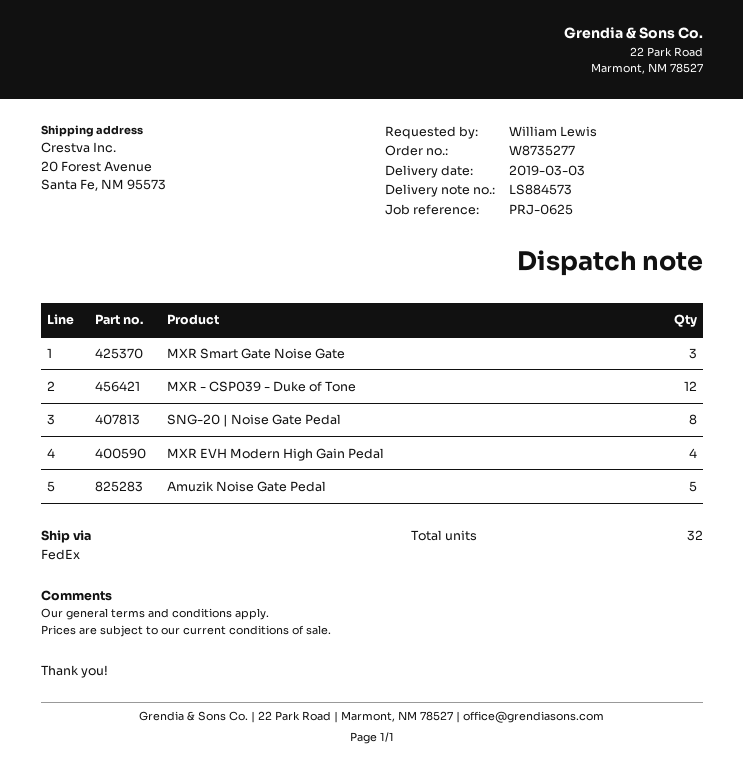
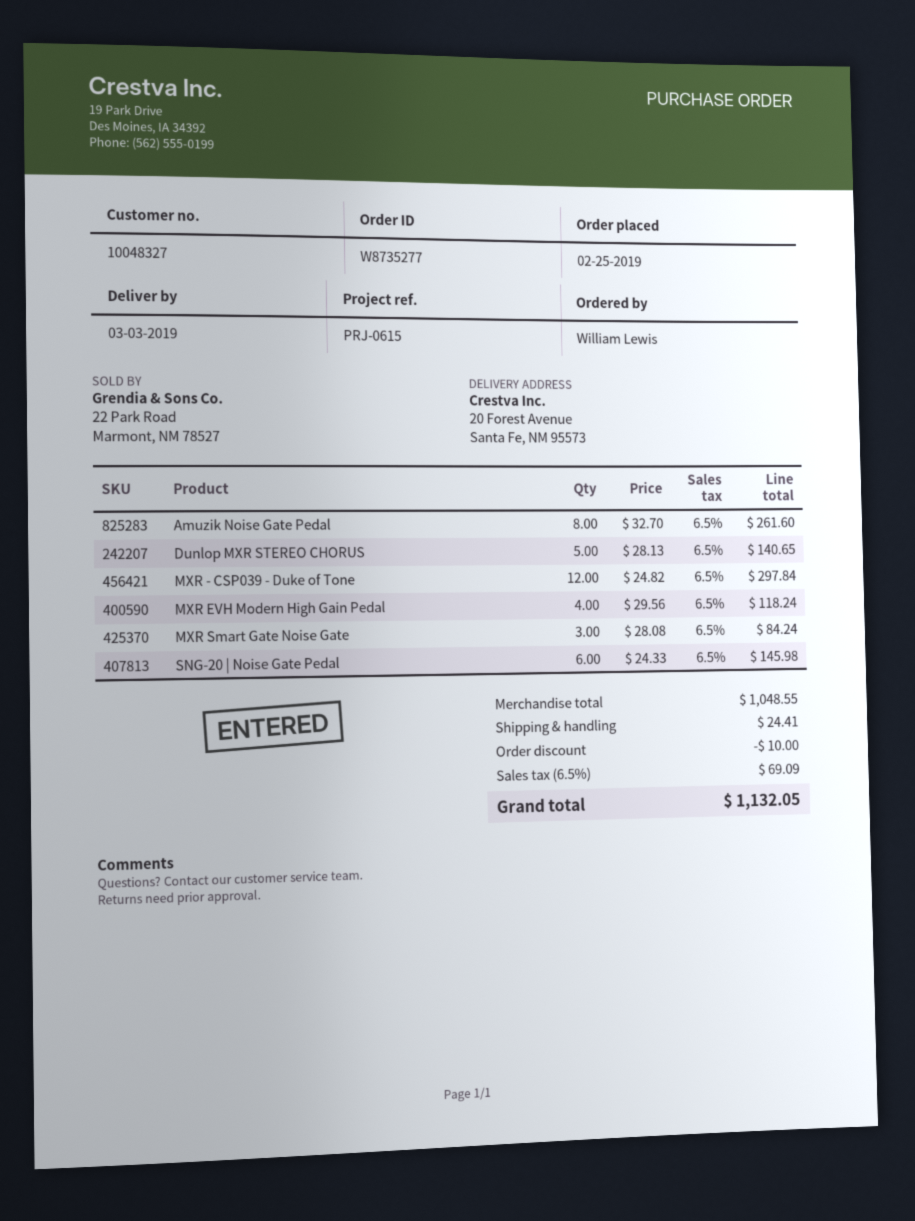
reference: PRJ-0625 -> PRJ-0615
SNG-20 | Noise Gate Pedal: 8 -> 6
Amuzik Noise Gate Pedal: 5 -> 8
Dunlop MXR STEREO CHORUS: none -> 5

